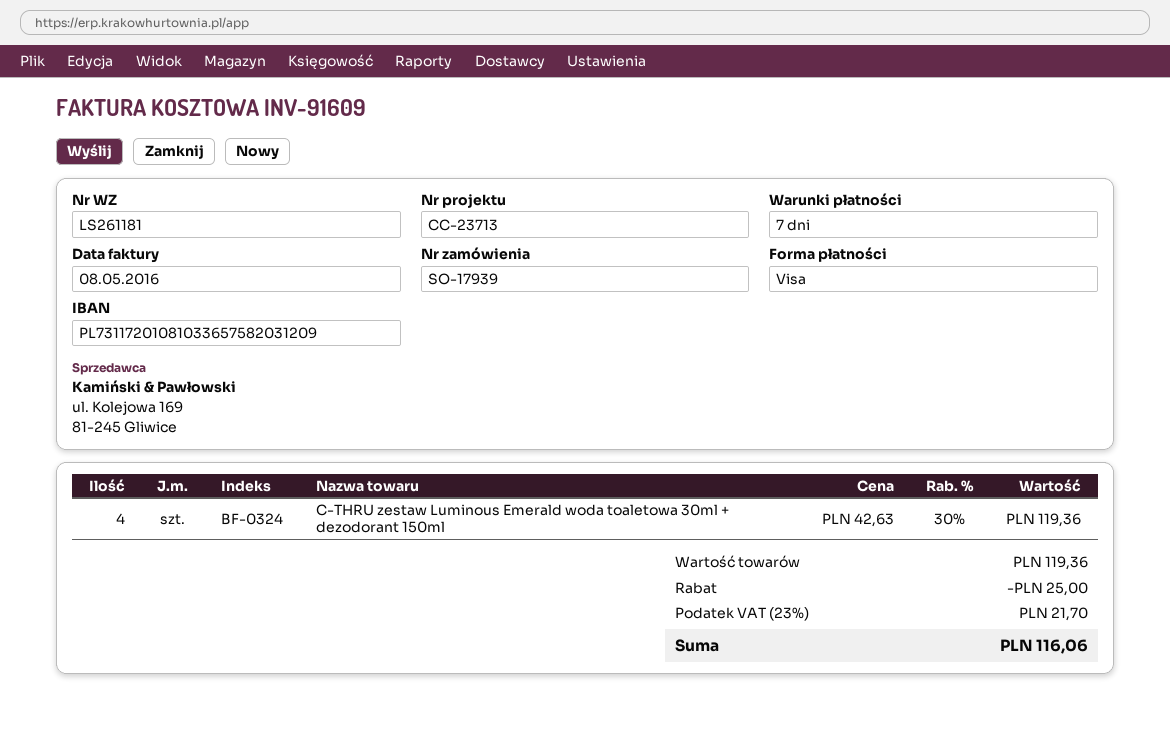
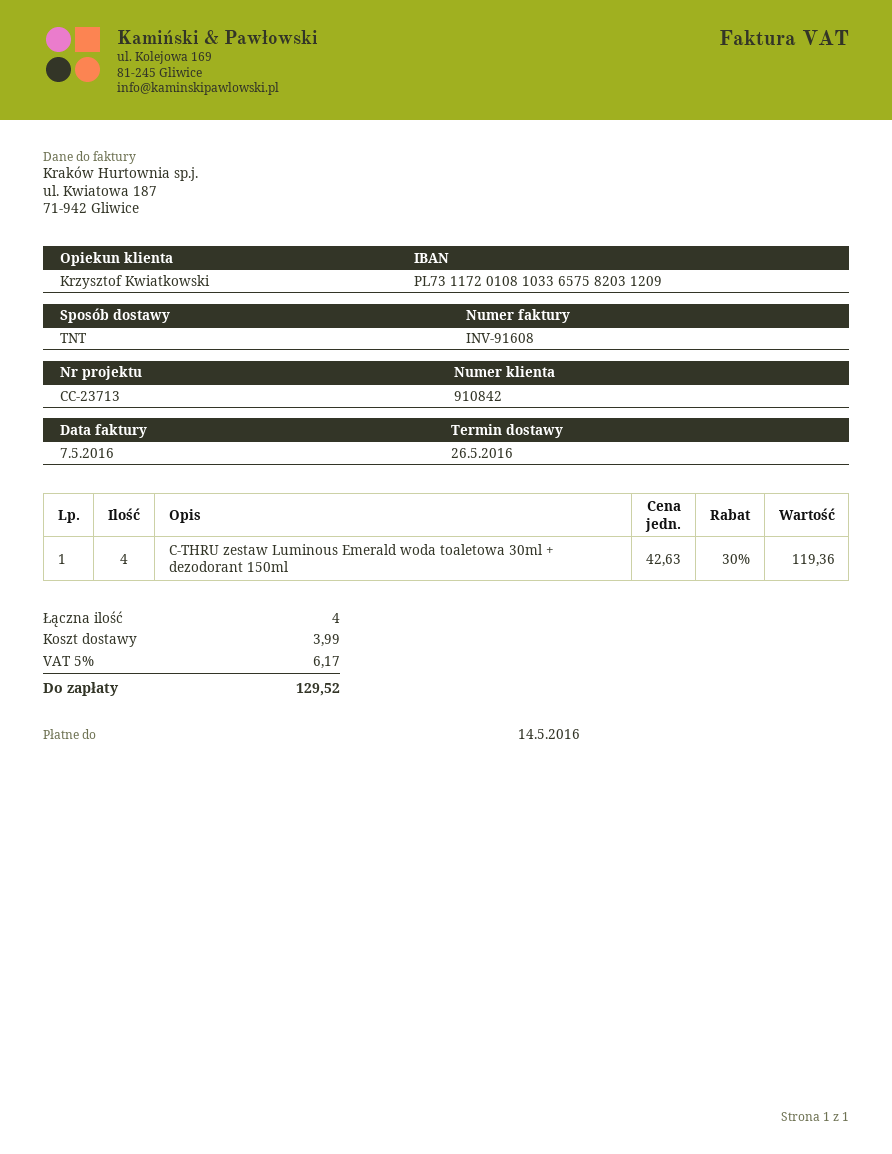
invoice number: INV-91609 -> INV-91608
invoice date: 2016-05-08 -> 2016-05-07
discount: 25.00 -> none
shipping: none -> 3.99
tax: 23% = 21.70 -> 5% = 6.17
total: 116.06 -> 129.52

